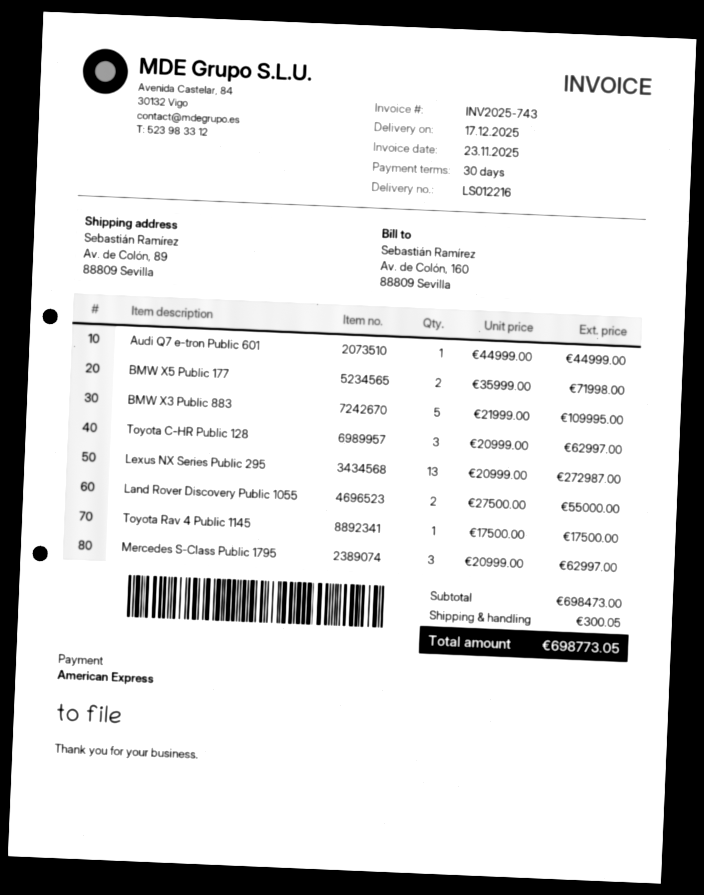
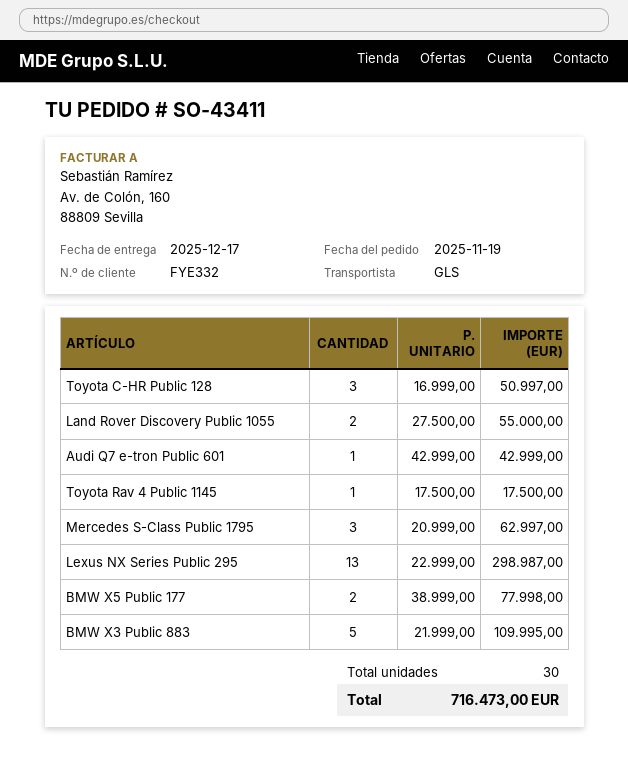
Audi Q7 e-tron Public 601: 1 x 44999.00 = 44999.00 -> 1 x 42999.00 = 42999.00
BMW X5 Public 177: 2 x 35999.00 = 71998.00 -> 2 x 38999.00 = 77998.00
Toyota C-HR Public 128: 3 x 20999.00 = 62997.00 -> 3 x 16999.00 = 50997.00
Lexus NX Series Public 295: 13 x 20999.00 = 272987.00 -> 13 x 22999.00 = 298987.00
shipping: 300.05 -> none
total: 698773.05 -> 716473.00

